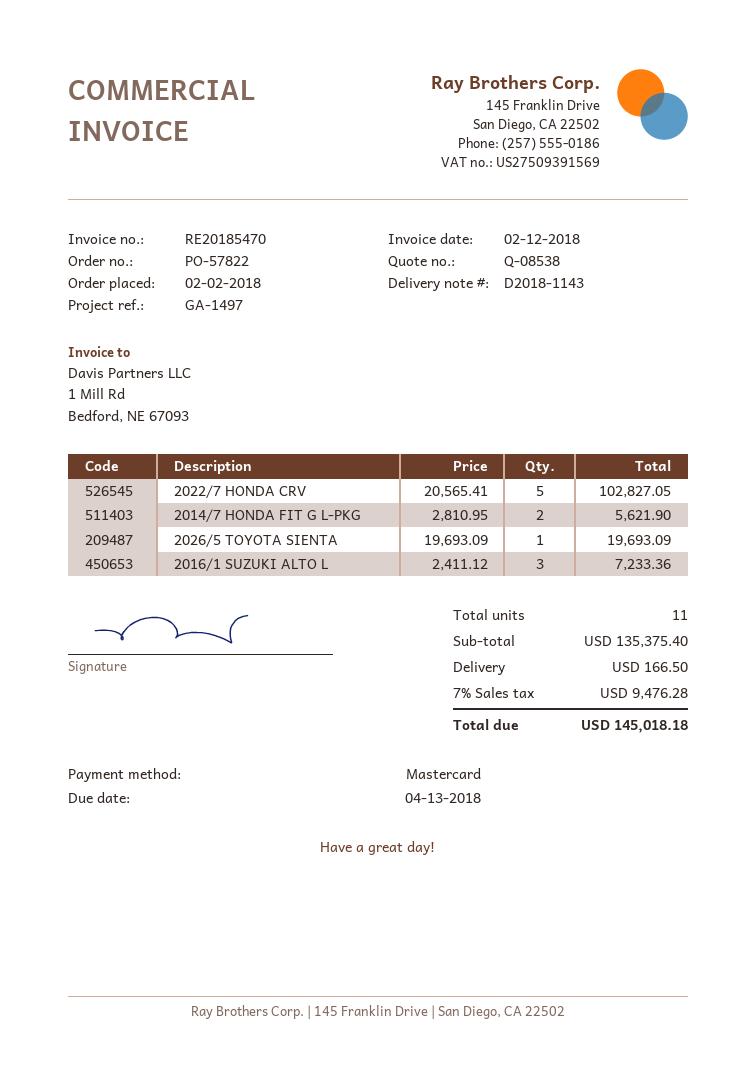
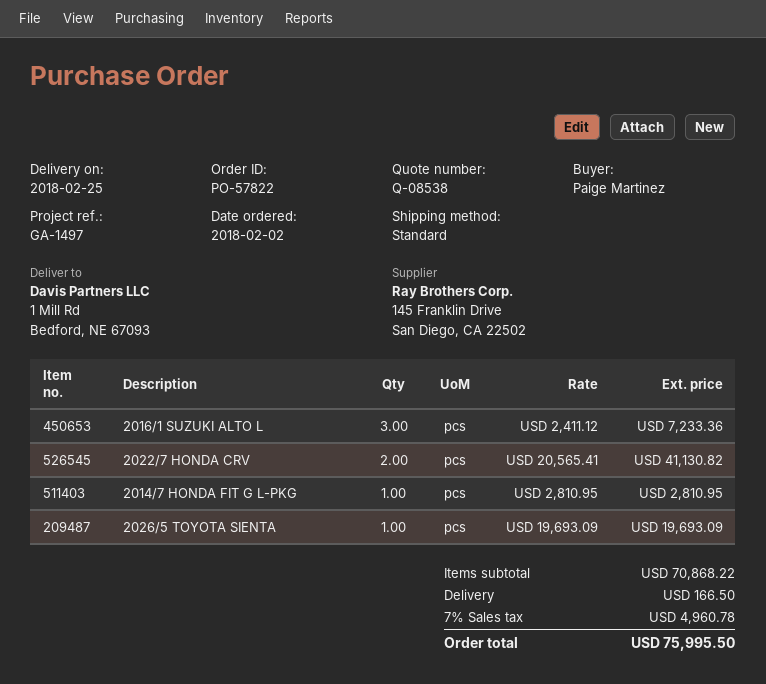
2022/7 HONDA CRV: 5 x 20565.41 = 102827.05 -> 2 x 20565.41 = 41130.82
2014/7 HONDA FIT G L-PKG: 2 x 2810.95 = 5621.90 -> 1 x 2810.95 = 2810.95
subtotal: 135375.40 -> 70868.22
tax: 7% = 9476.28 -> 7% = 4960.78
total: 145018.18 -> 75995.50

